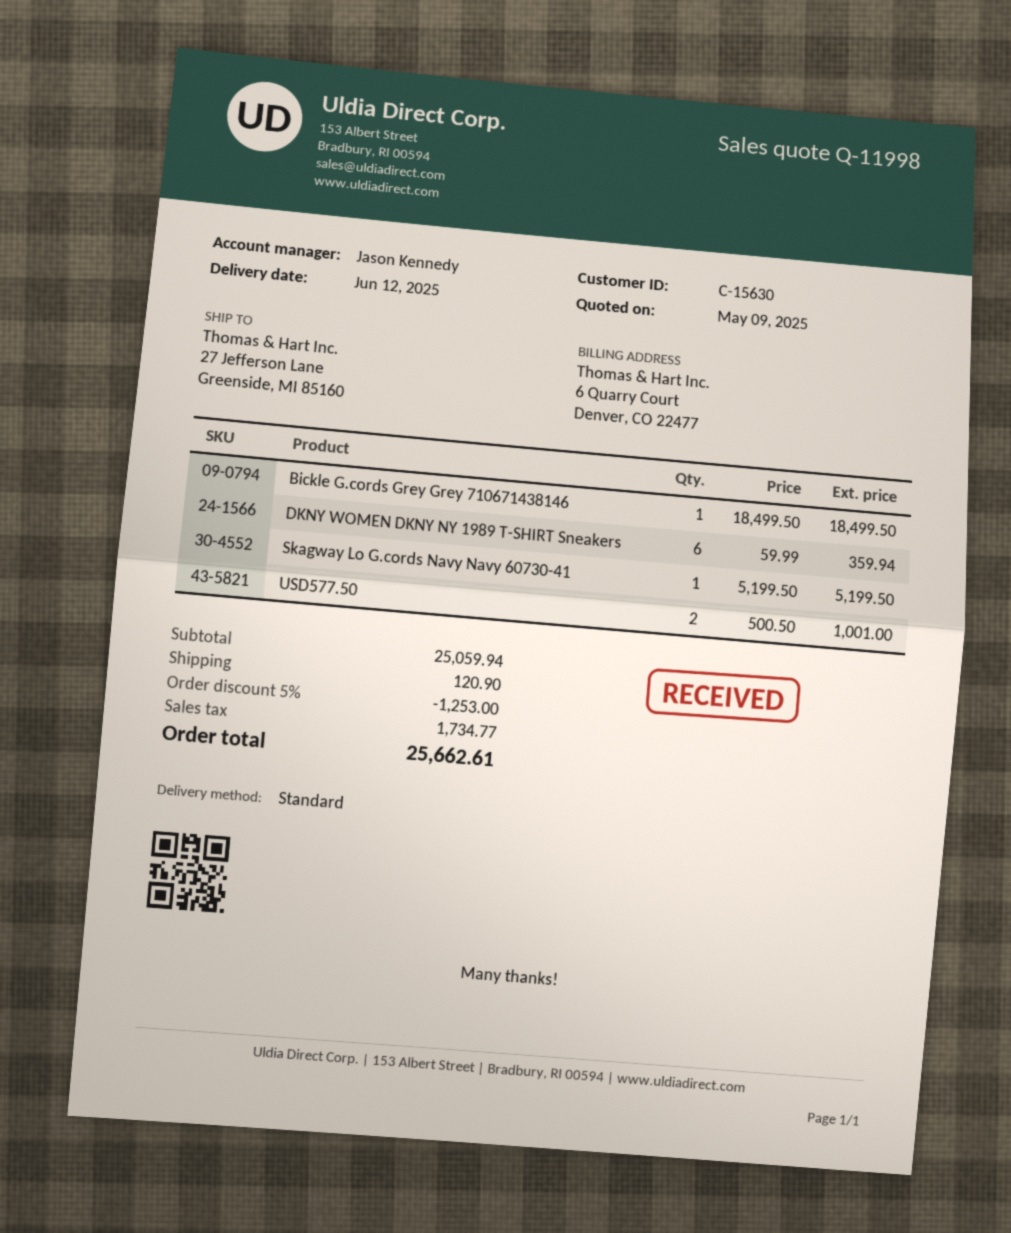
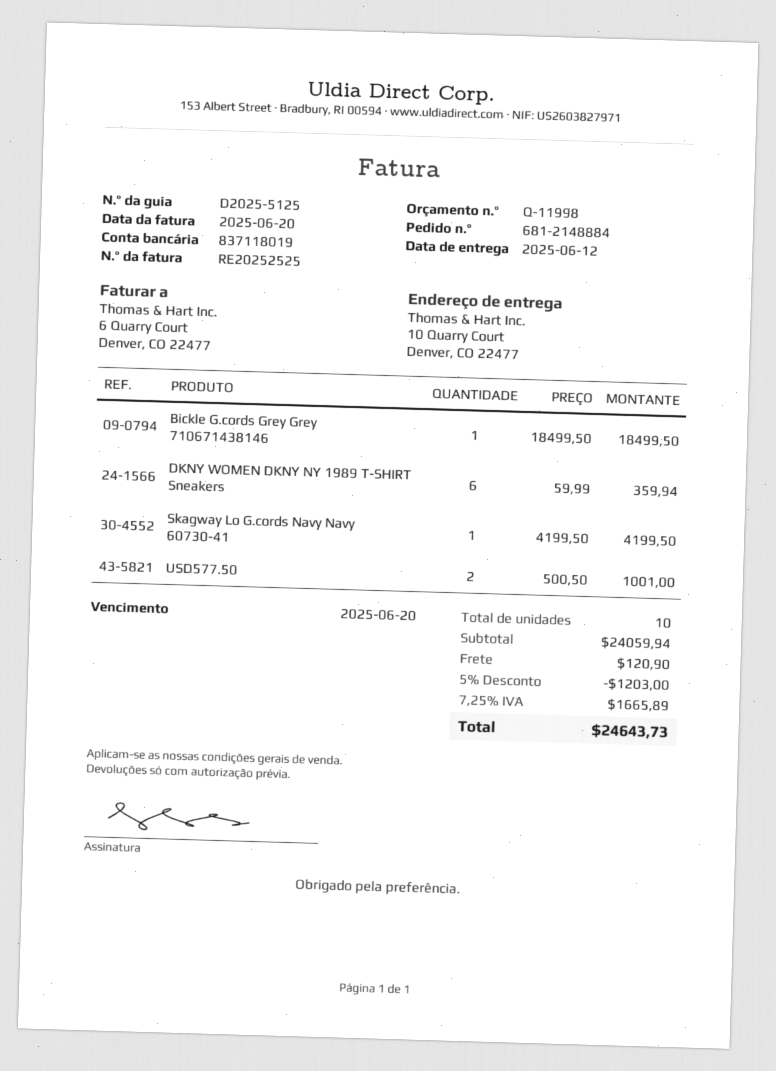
ship to: 27 Jefferson Lane, Greenside, MI 85160 -> 10 Quarry Court, Denver, CO 22477
Skagway Lo G.cords Navy Navy 60730-41: 1 x 5199.50 = 5199.50 -> 1 x 4199.50 = 4199.50
subtotal: 25059.94 -> 24059.94
discount: 5% = 1253.00 -> 5% = 1203.00
tax: 1734.77 -> 1665.89
total: 25662.61 -> 24643.73

